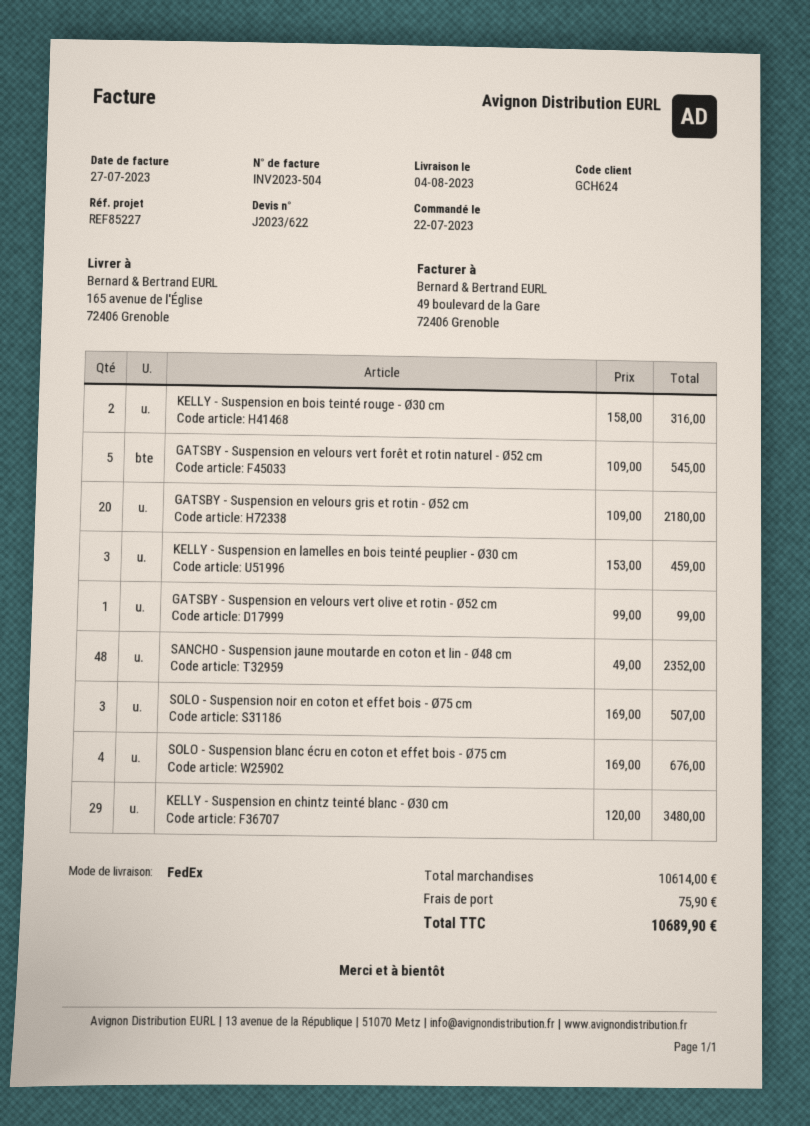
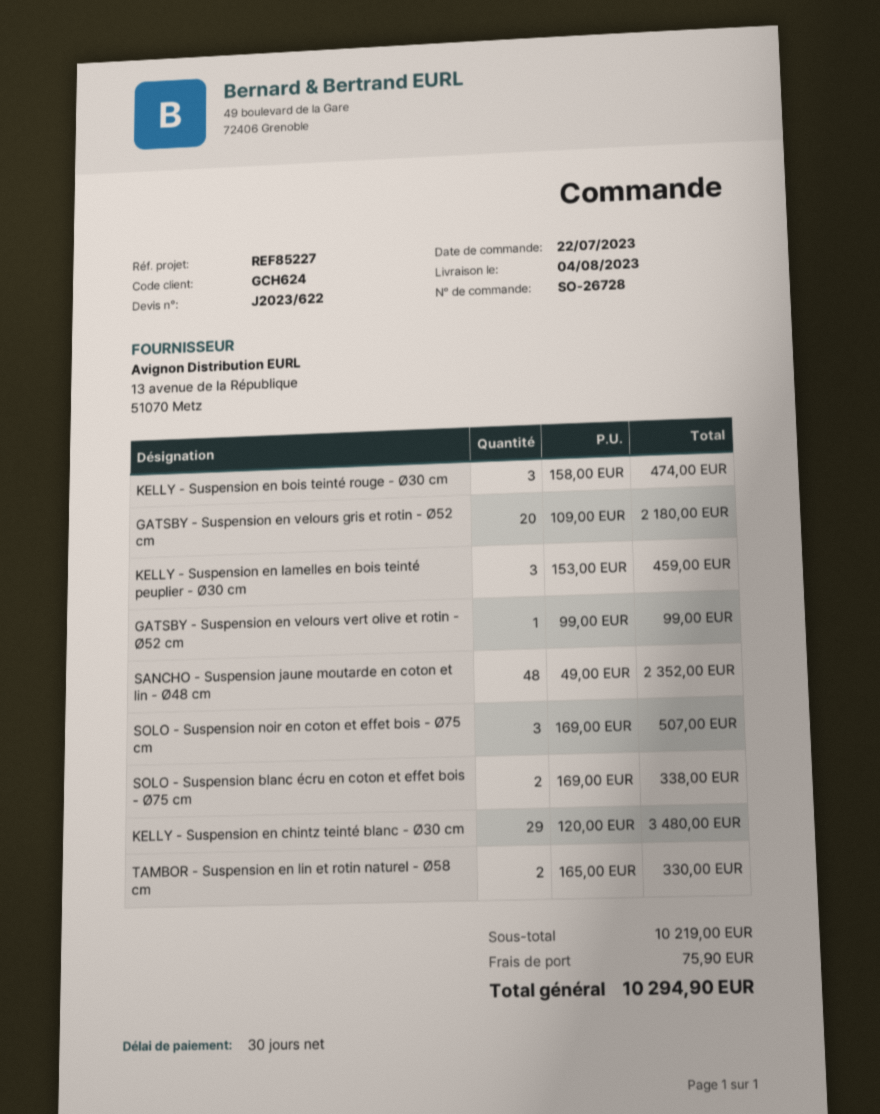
KELLY - Suspension en bois teinté rouge - Ø30 cm: 2 x 158.00 = 316.00 -> 3 x 158.00 = 474.00
GATSBY - Suspension en velours vert forêt et rotin naturel - Ø52 cm: 5 x 109.00 = 545.00 -> none
SOLO - Suspension blanc écru en coton et effet bois - Ø75 cm: 4 x 169.00 = 676.00 -> 2 x 169.00 = 338.00
TAMBOR - Suspension en lin et rotin naturel - Ø58 cm: none -> 2 x 165.00 = 330.00
subtotal: 10614.00 -> 10219.00
total: 10689.90 -> 10294.90

